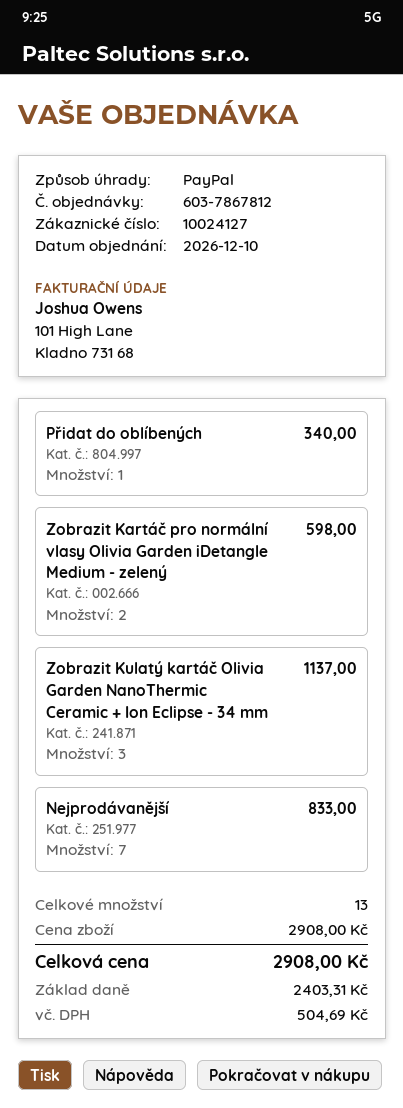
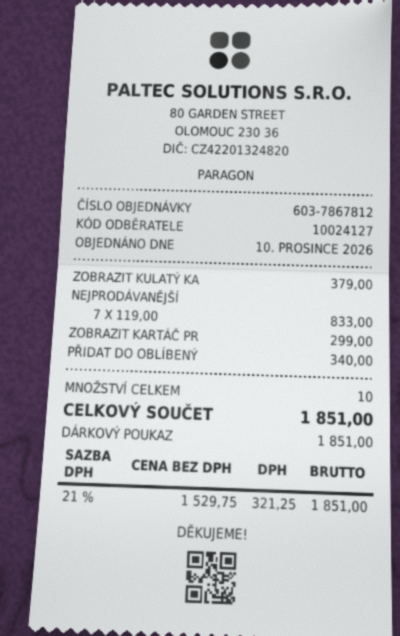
payment method: PayPal -> gift card
Zobrazit Kartáč pro normální vlasy Olivia Garden iDetangle Medium - zelený: 2 for 598.00 -> 1 for 299.00
Zobrazit Kulatý kartáč Olivia Garden NanoThermic Ceramic + Ion Eclipse - 34 mm: 3 for 1137.00 -> 1 for 379.00
total quantity: 13 -> 10
net: 2403.31 -> 1529.75
tax: 504.69 -> 321.25
total: 2908.00 -> 1851.00

